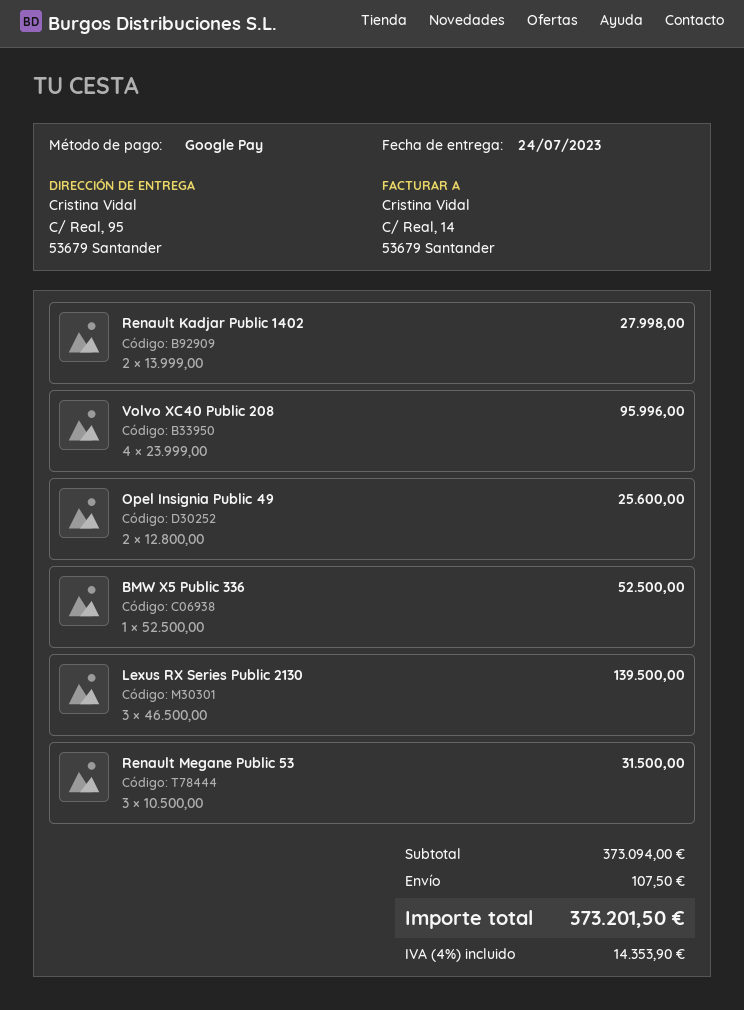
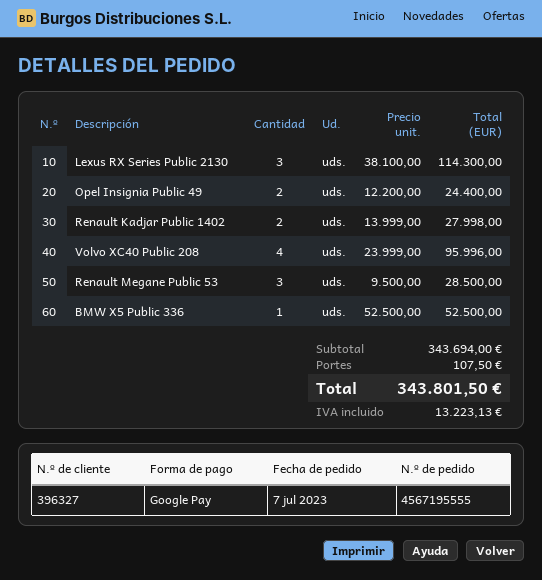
Opel Insignia Public 49: 2 x 12800.00 = 25600.00 -> 2 x 12200.00 = 24400.00
Lexus RX Series Public 2130: 3 x 46500.00 = 139500.00 -> 3 x 38100.00 = 114300.00
Renault Megane Public 53: 3 x 10500.00 = 31500.00 -> 3 x 9500.00 = 28500.00
subtotal: 373094.00 -> 343694.00
tax: 14353.90 -> 13223.13
total: 373201.50 -> 343801.50

